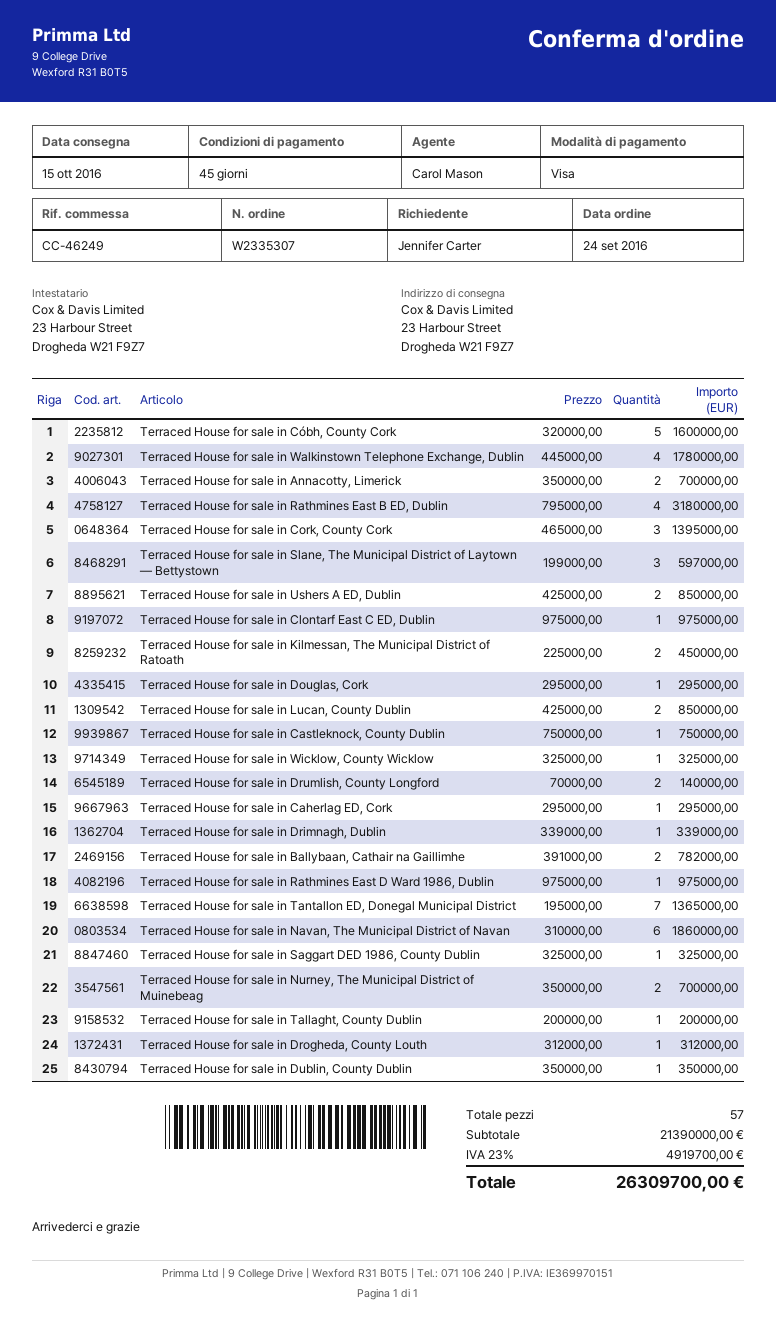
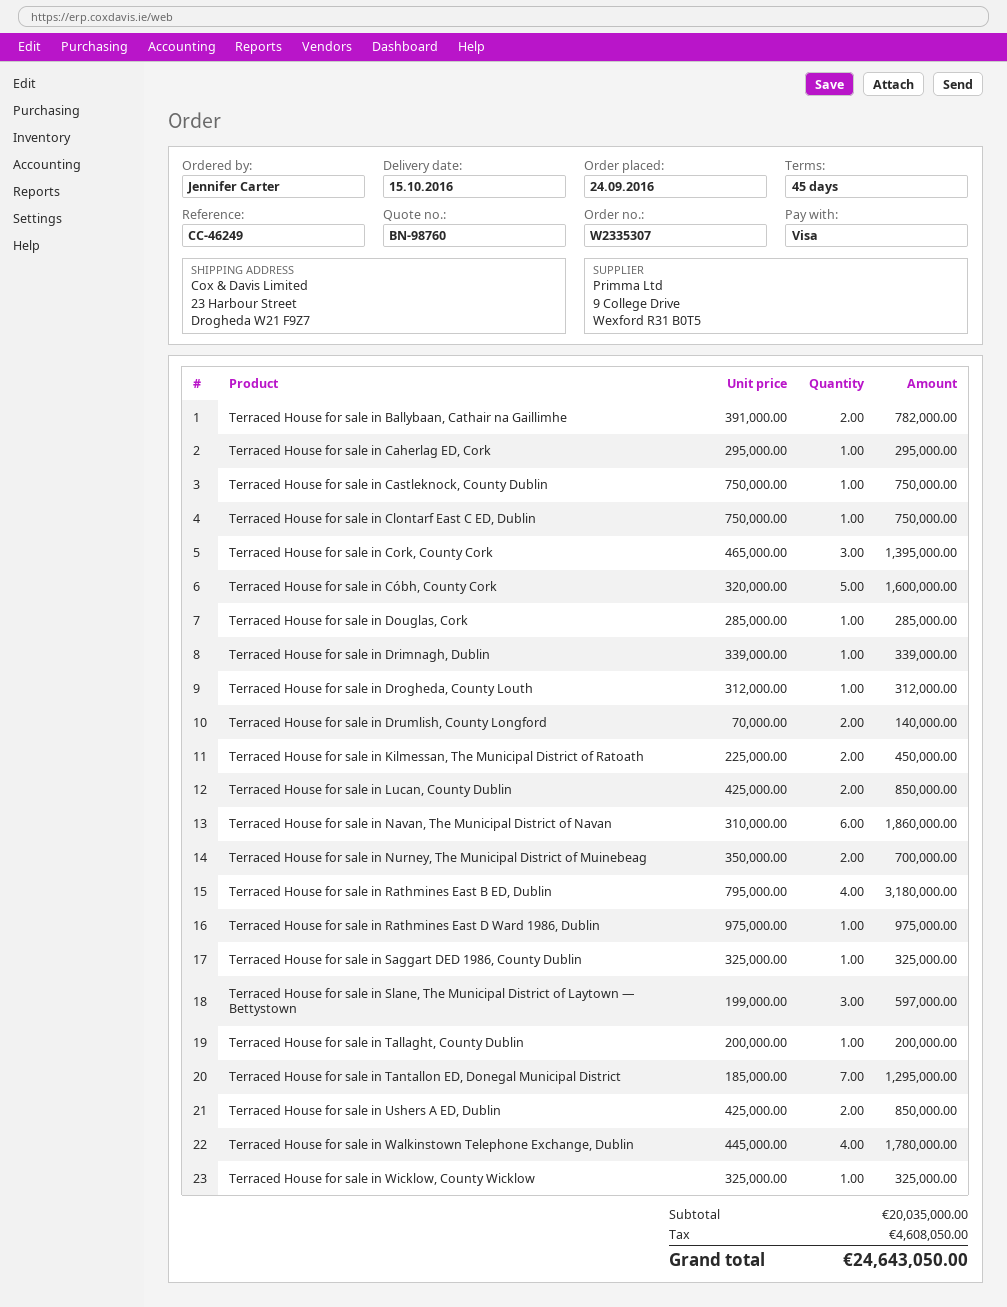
Terraced House for sale in Annacotty, Limerick: 2 x 350000.00 = 700000.00 -> none
Terraced House for sale in Clontarf East C ED, Dublin: 1 x 975000.00 = 975000.00 -> 1 x 750000.00 = 750000.00
Terraced House for sale in Douglas, Cork: 1 x 295000.00 = 295000.00 -> 1 x 285000.00 = 285000.00
Terraced House for sale in Tantallon ED, Donegal Municipal District: 7 x 195000.00 = 1365000.00 -> 7 x 185000.00 = 1295000.00
Terraced House for sale in Dublin, County Dublin: 1 x 350000.00 = 350000.00 -> none
subtotal: 21390000.00 -> 20035000.00
tax: 4919700.00 -> 4608050.00
total: 26309700.00 -> 24643050.00

